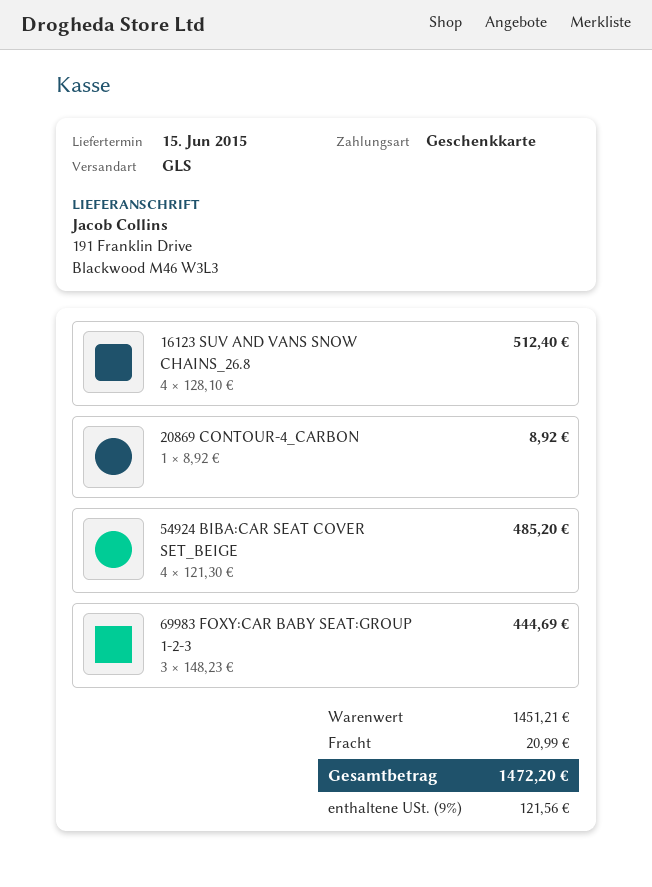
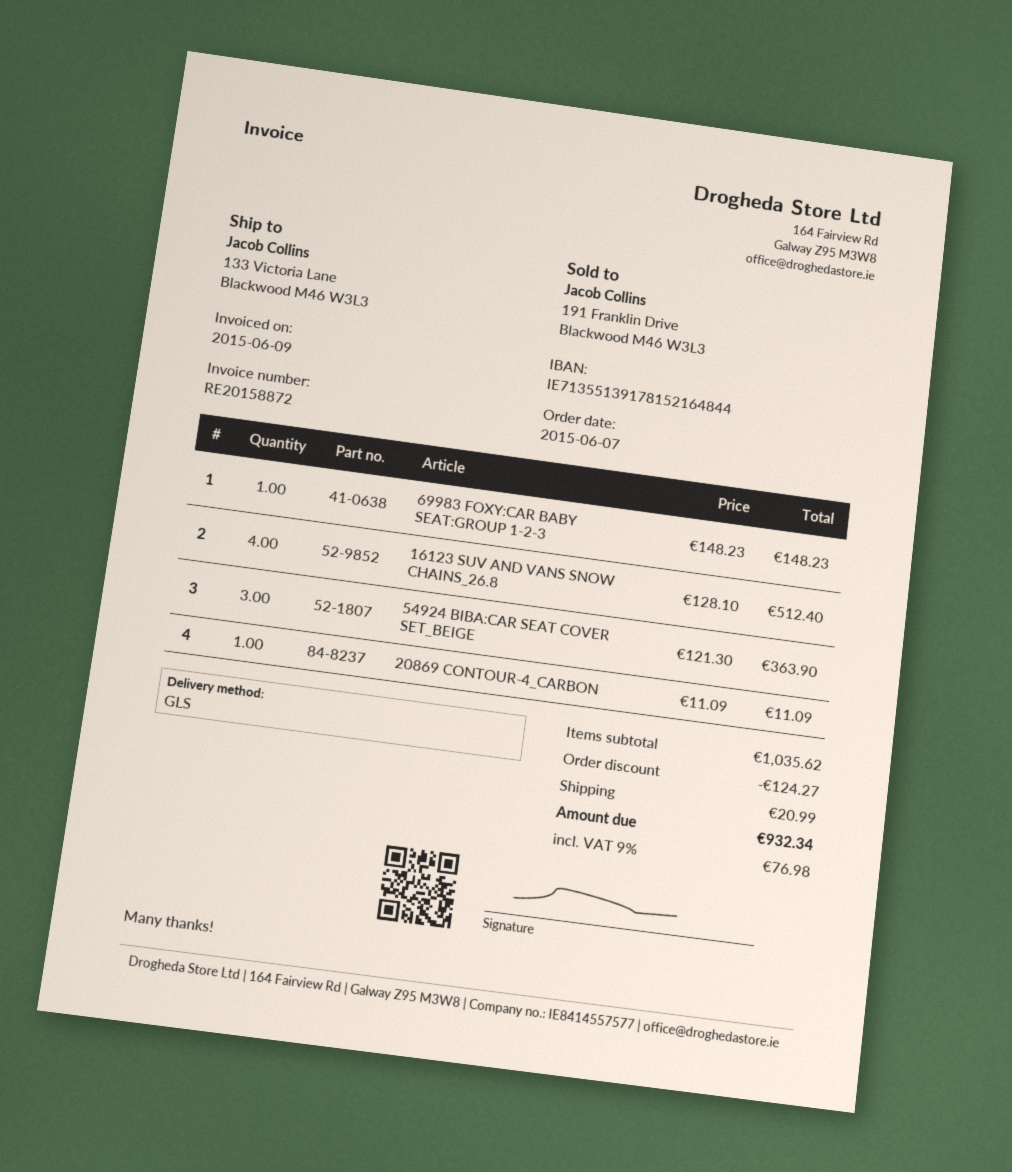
ship to: 191 Franklin Drive, Blackwood M46 W3L3 -> 133 Victoria Lane, Blackwood M46 W3L3
20869 CONTOUR-4_CARBON: 1 x 8.92 = 8.92 -> 1 x 11.09 = 11.09
54924 BIBA:CAR SEAT COVER SET_BEIGE: 4 x 121.30 = 485.20 -> 3 x 121.30 = 363.90
69983 FOXY:CAR BABY SEAT:GROUP 1-2-3: 3 x 148.23 = 444.69 -> 1 x 148.23 = 148.23
subtotal: 1451.21 -> 1035.62
discount: none -> 124.27
tax: 9% = 121.56 -> 9% = 76.98
total: 1472.20 -> 932.34

